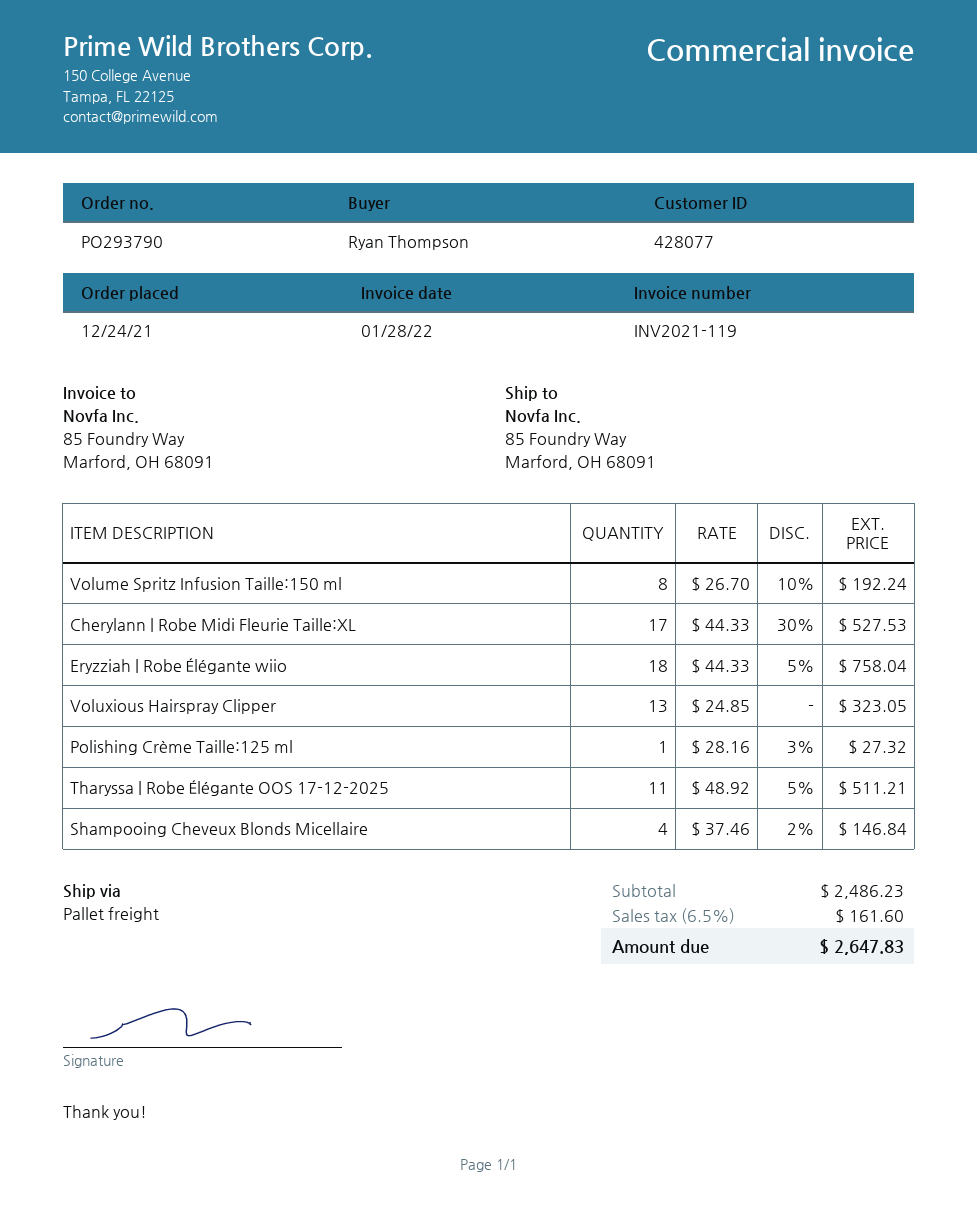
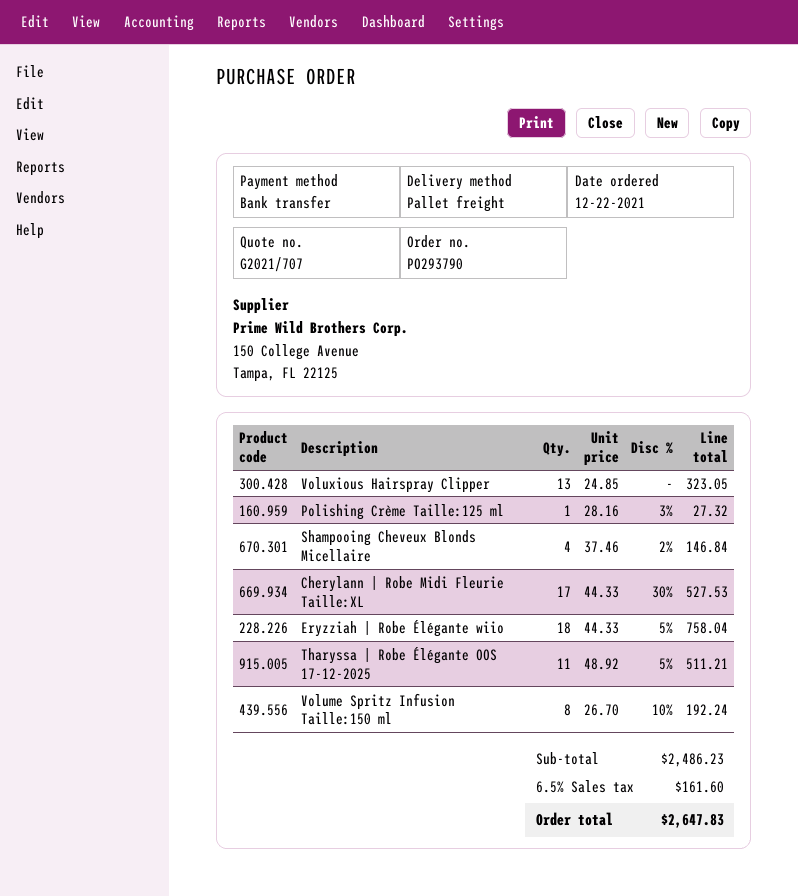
order date: 2021-12-24 -> 2021-12-22

